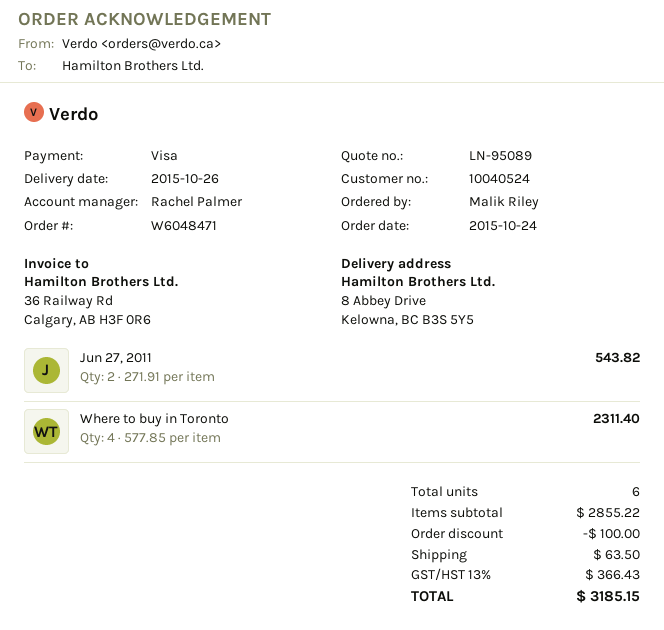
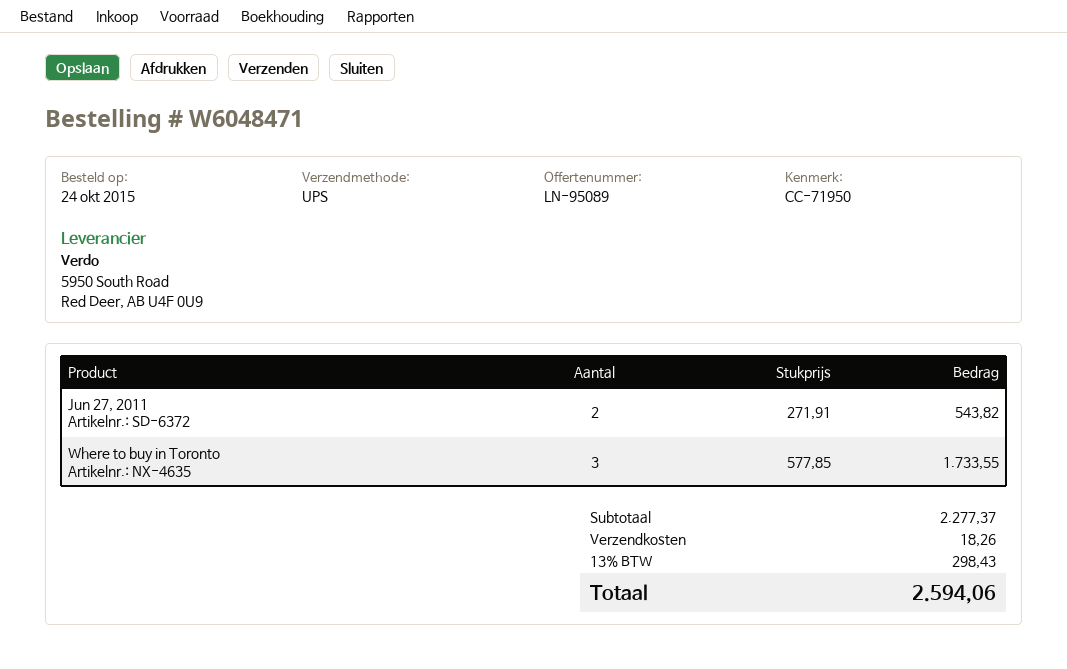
Where to buy in Toronto: 4 x 577.85 = 2311.40 -> 3 x 577.85 = 1733.55
subtotal: 2855.22 -> 2277.37
discount: 100.00 -> none
shipping: 63.50 -> 18.26
tax: 13% = 366.43 -> 13% = 298.43
total: 3185.15 -> 2594.06

